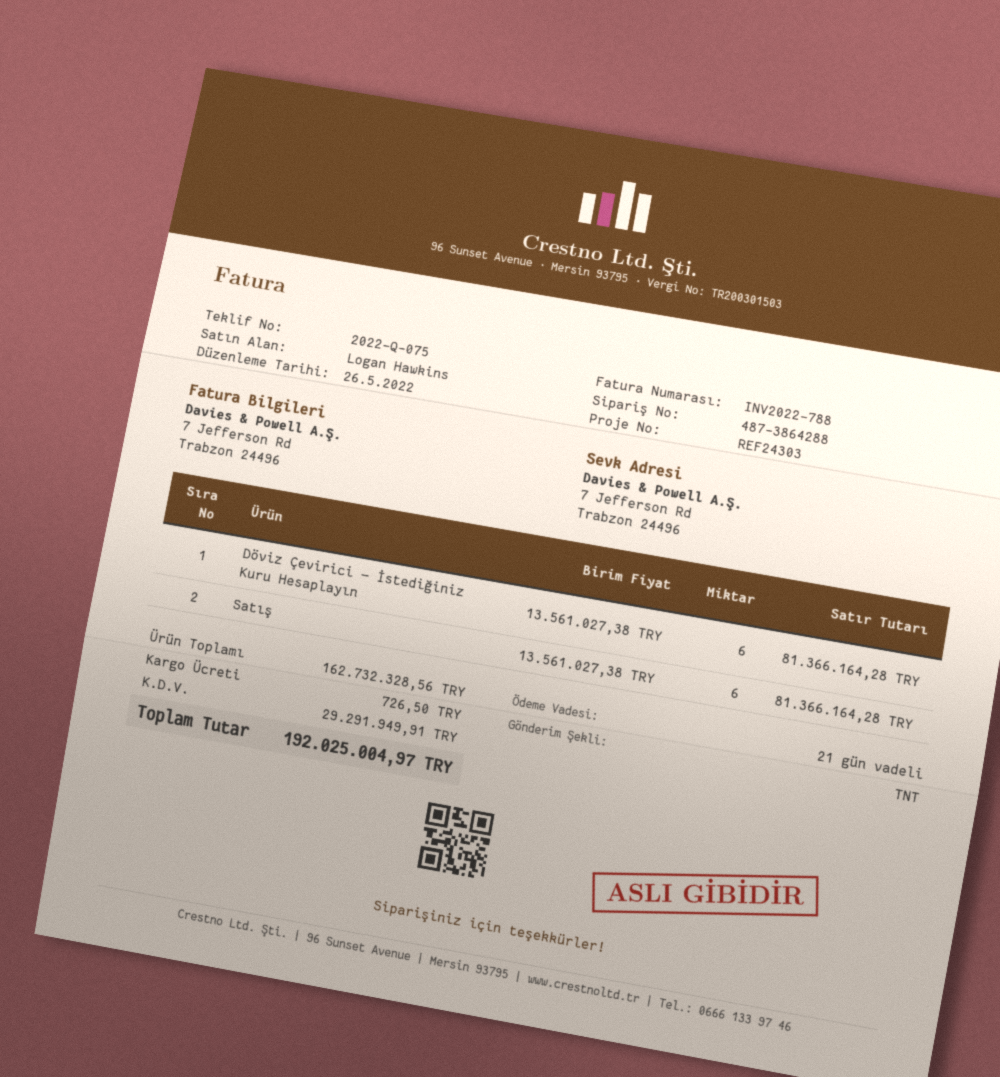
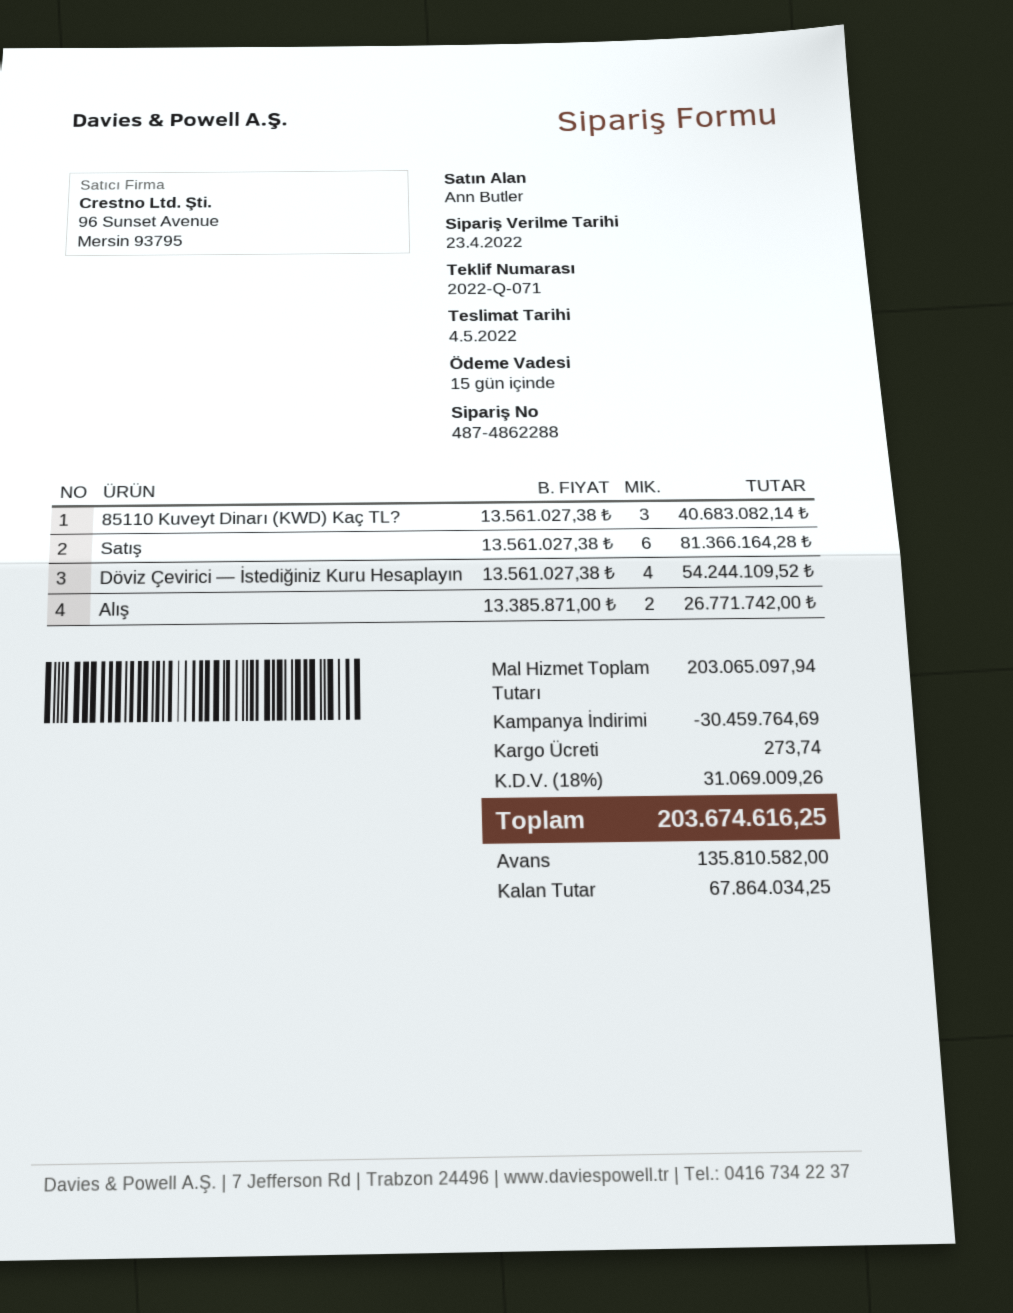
quote number: 2022-Q-075 -> 2022-Q-071
order number: 487-3864288 -> 487-4862288
payment terms: 21 days -> 15 days
ordered by: Logan Hawkins -> Ann Butler
Döviz Çevirici — İstediğiniz Kuru Hesaplayın: 6 x 13561027.38 = 81366164.28 -> 4 x 13561027.38 = 54244109.52
85110 Kuveyt Dinarı (KWD) Kaç TL?: none -> 3 x 13561027.38 = 40683082.14
Alış: none -> 2 x 13385871.00 = 26771742.00
subtotal: 162732328.56 -> 203065097.94
discount: none -> 30459764.69
shipping: 726.50 -> 273.74
tax: 29291949.91 -> 31069009.26
total: 192025004.97 -> 203674616.25

